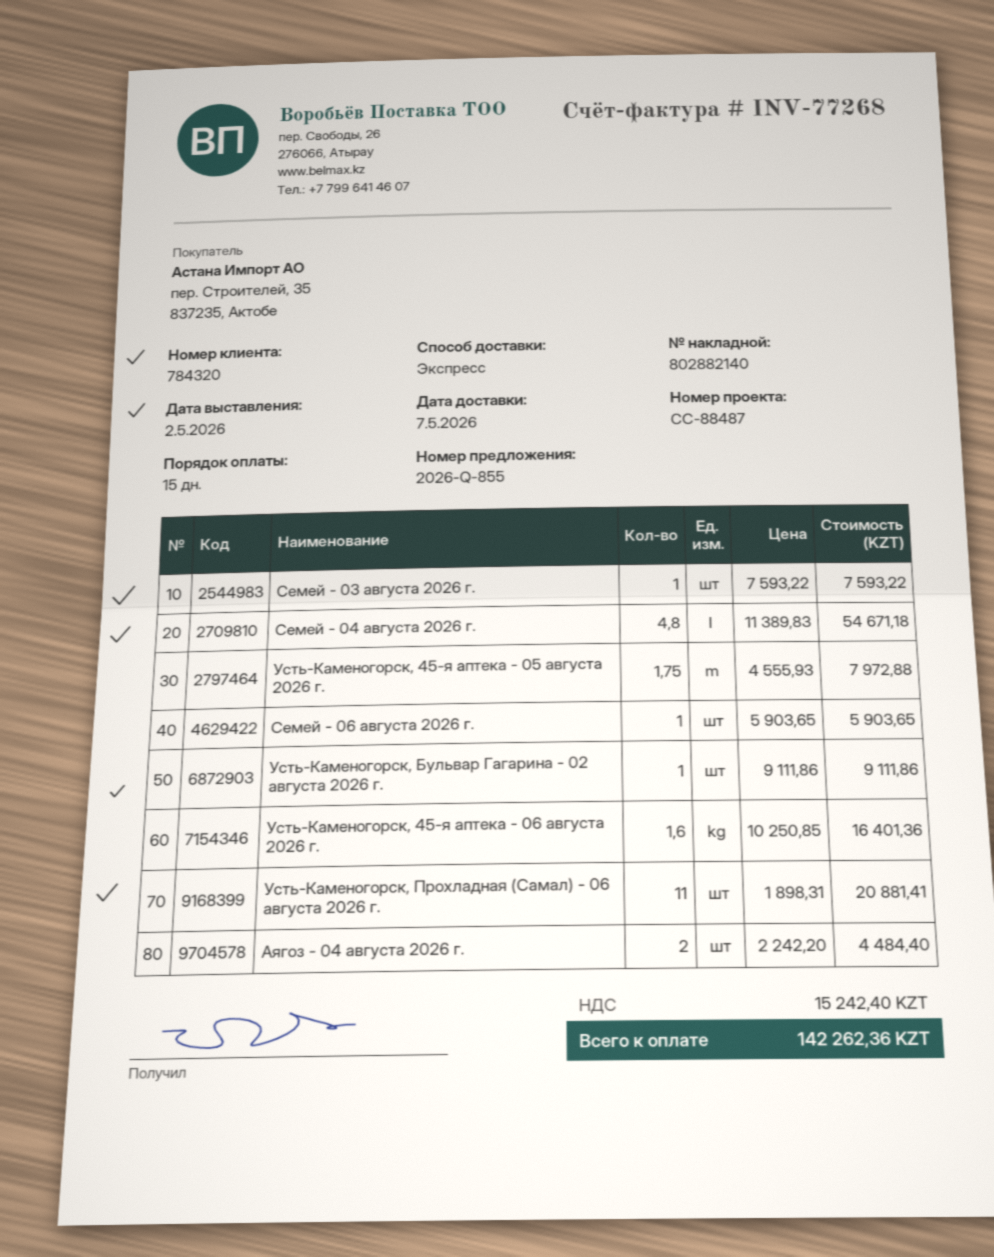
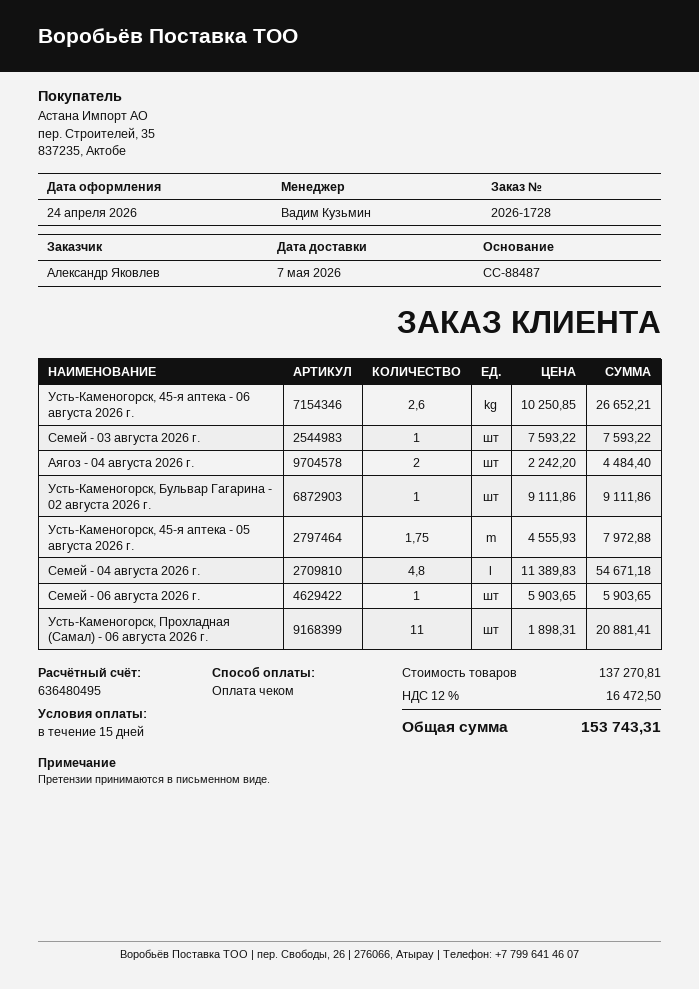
Усть-Каменогорск, 45-я аптека - 06 августа 2026 г.: 1.6 x 10250.85 = 16401.36 -> 2.6 x 10250.85 = 26652.21
tax: 15242.40 -> 16472.50
total: 142262.36 -> 153743.31

